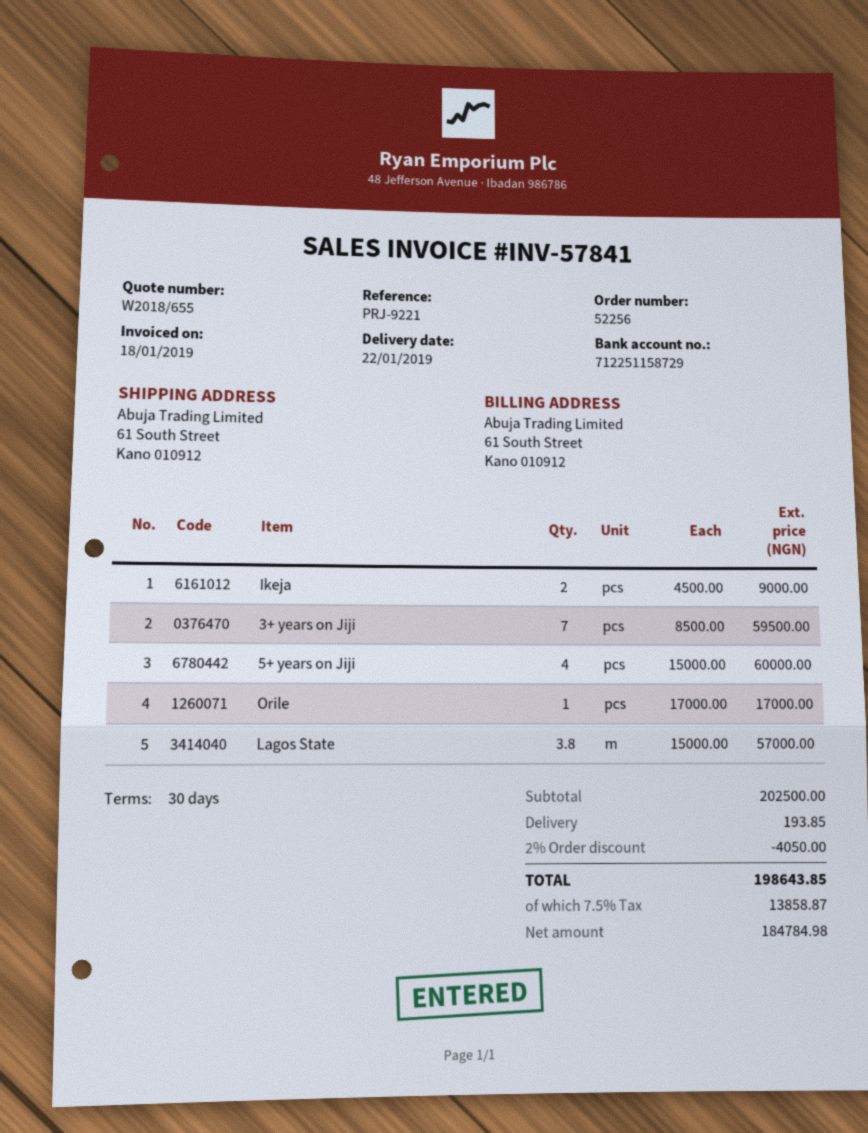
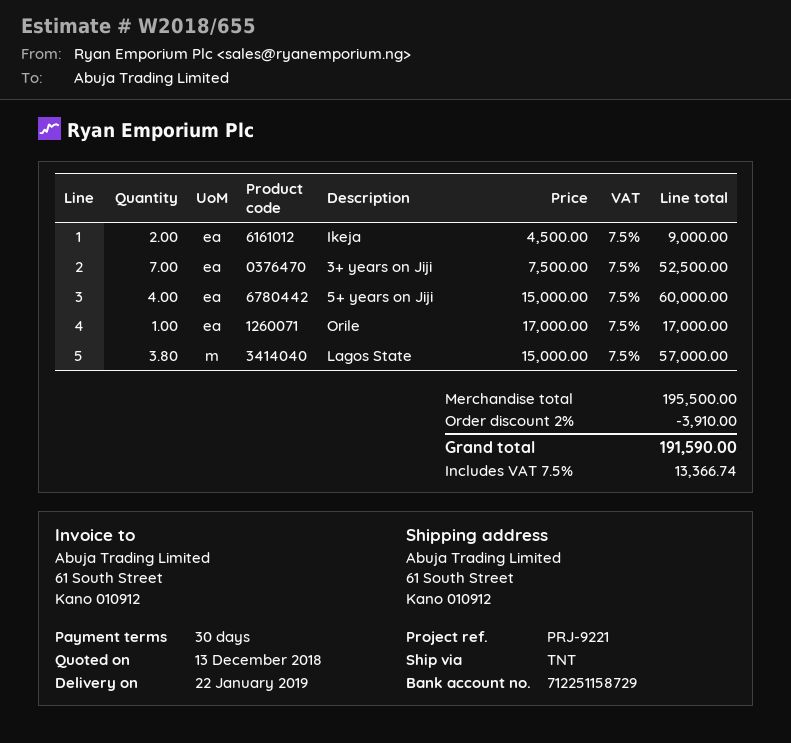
3+ years on Jiji: 7 x 8500.00 = 59500.00 -> 7 x 7500.00 = 52500.00
subtotal: 202500.00 -> 195500.00
discount: 2% = 4050.00 -> 2% = 3910.00
shipping: 193.85 -> none
tax: 7.5% = 13858.87 -> 7.5% = 13366.74
total: 198643.85 -> 191590.00

